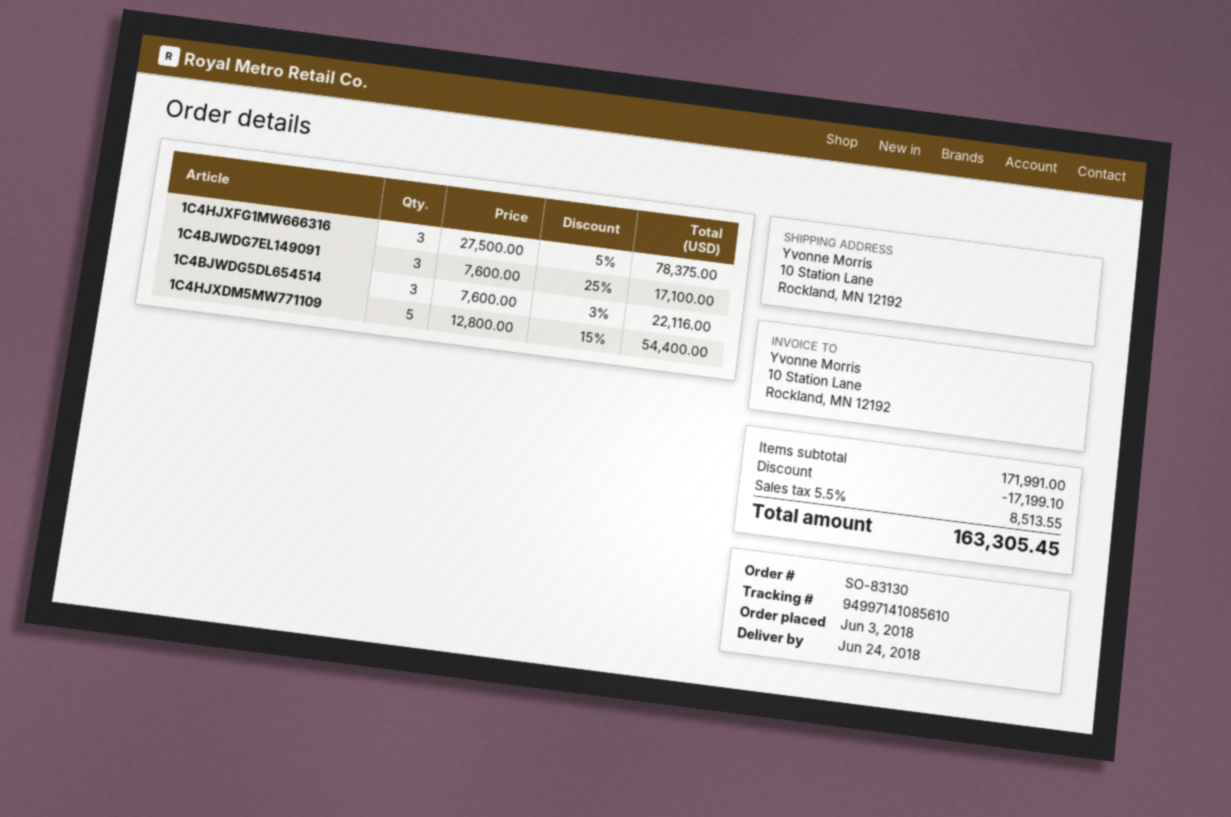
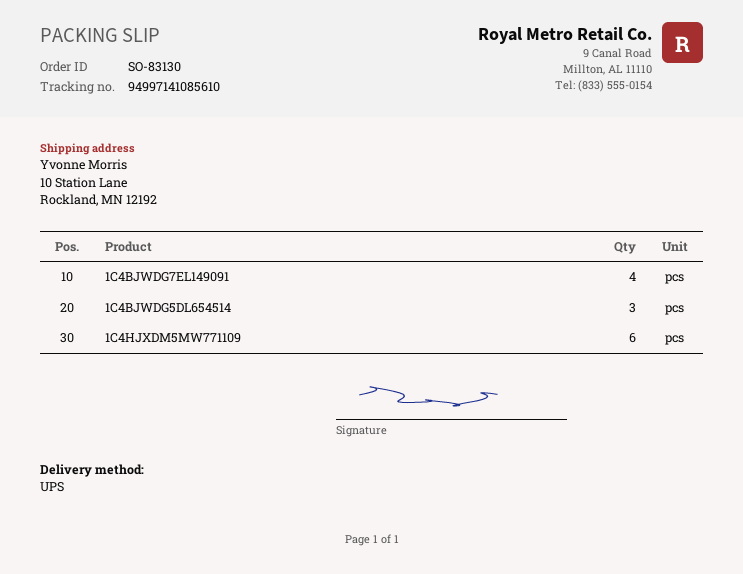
1C4HJXFG1MW666316: 3 -> none
1C4BJWDG7EL149091: 3 -> 4
1C4HJXDM5MW771109: 5 -> 6

